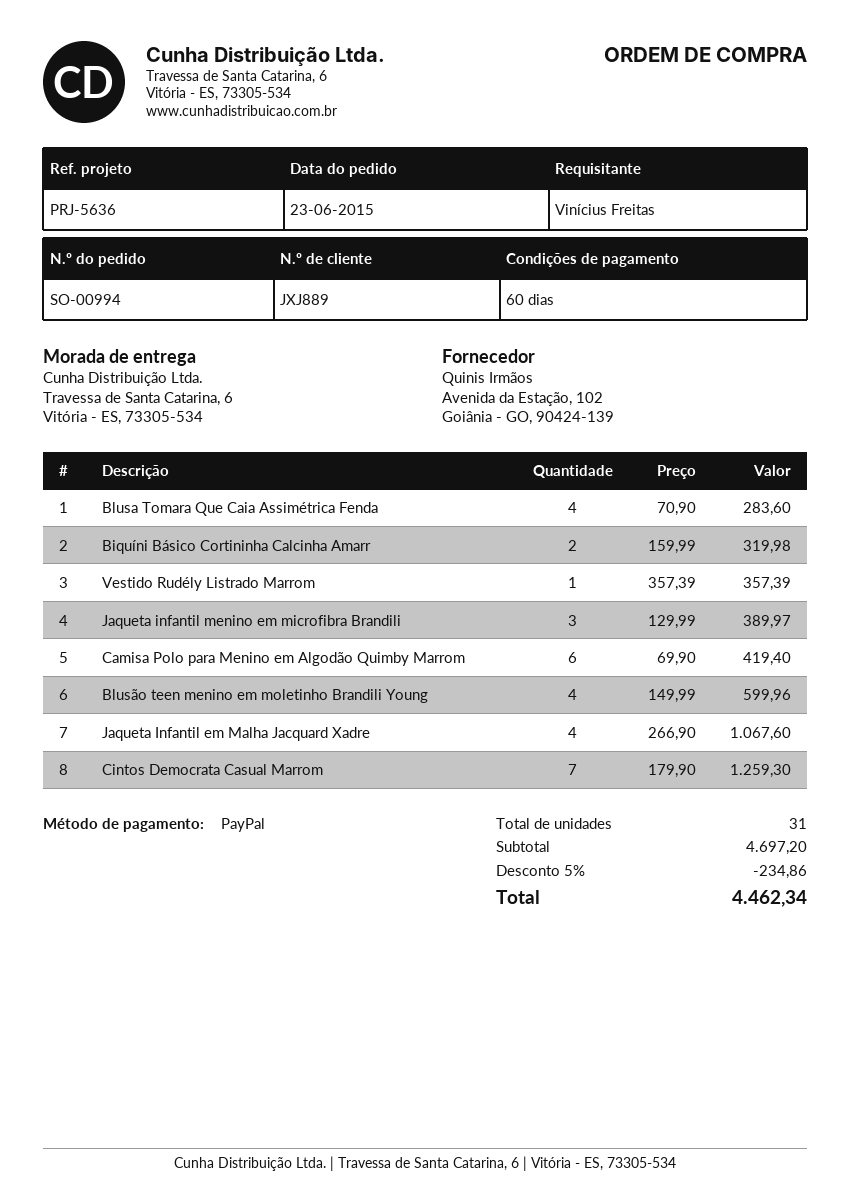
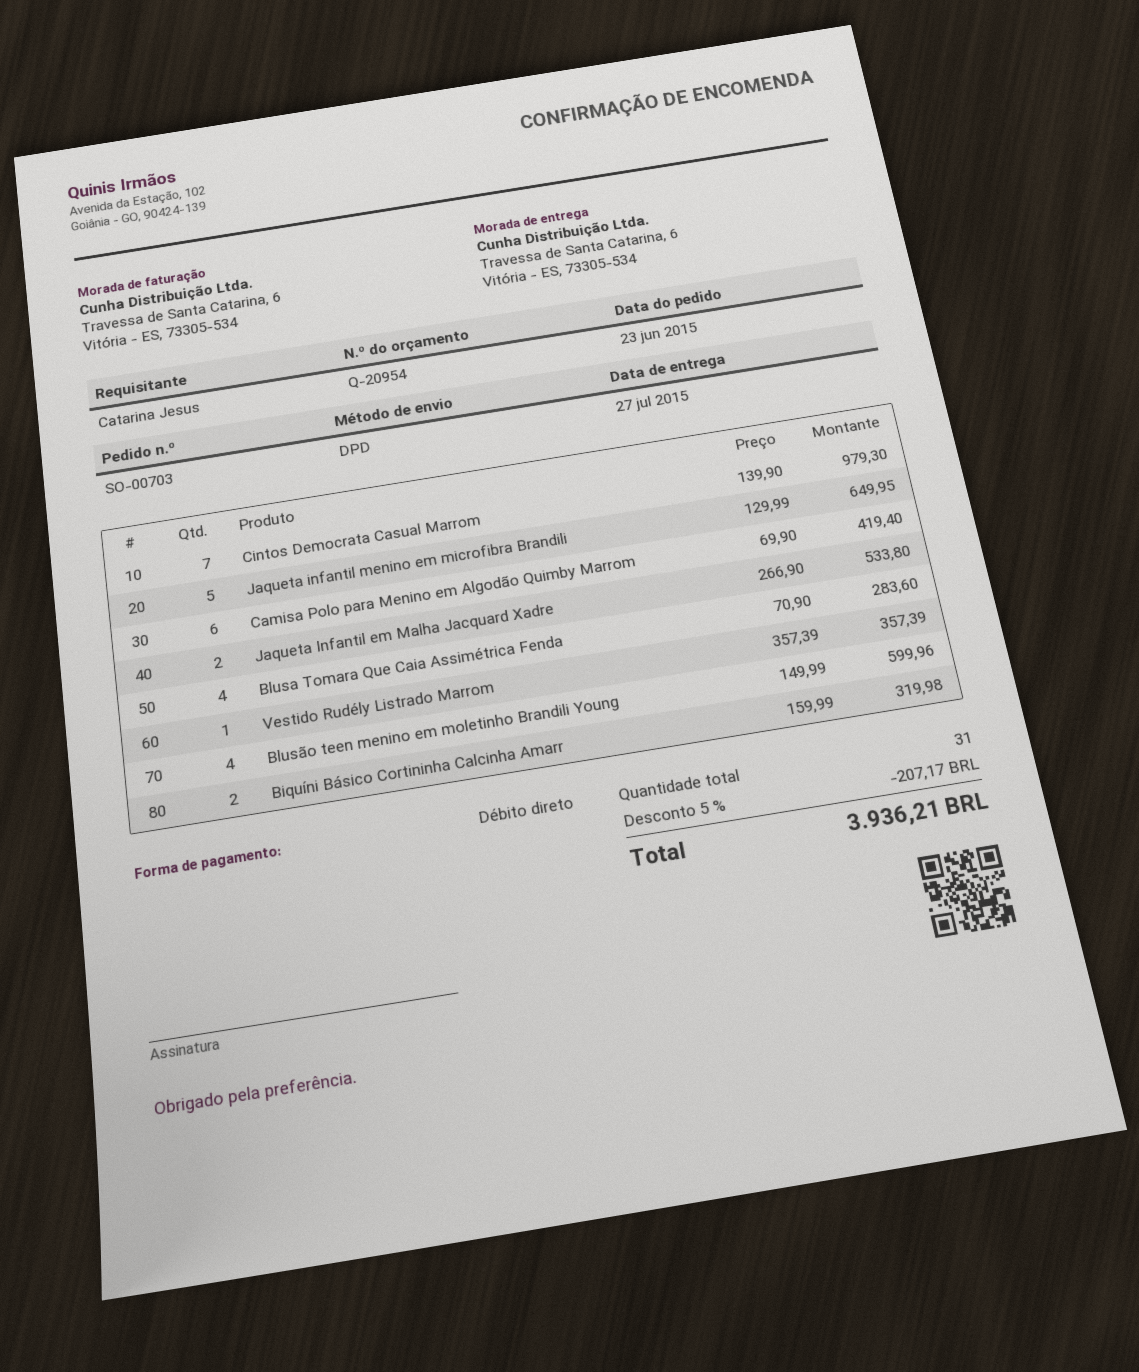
order number: SO-00994 -> SO-00703
ordered by: Vinícius Freitas -> Catarina Jesus
payment method: PayPal -> direct debit
Jaqueta infantil menino em microfibra Brandili: 3 x 129.99 = 389.97 -> 5 x 129.99 = 649.95
Jaqueta Infantil em Malha Jacquard Xadre: 4 x 266.90 = 1067.60 -> 2 x 266.90 = 533.80
Cintos Democrata Casual Marrom: 7 x 179.90 = 1259.30 -> 7 x 139.90 = 979.30
discount: 5% = 234.86 -> 5% = 207.17
total: 4462.34 -> 3936.21

